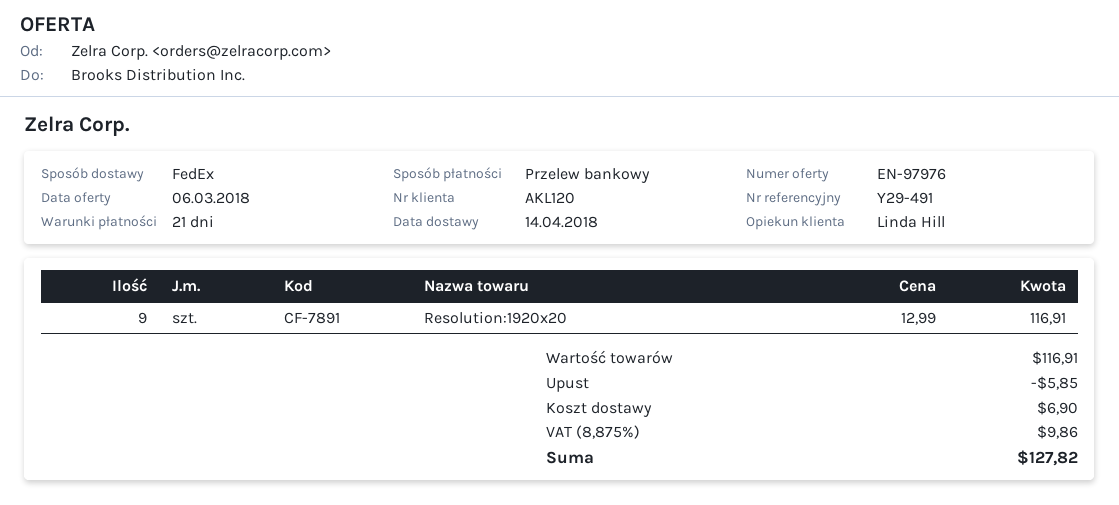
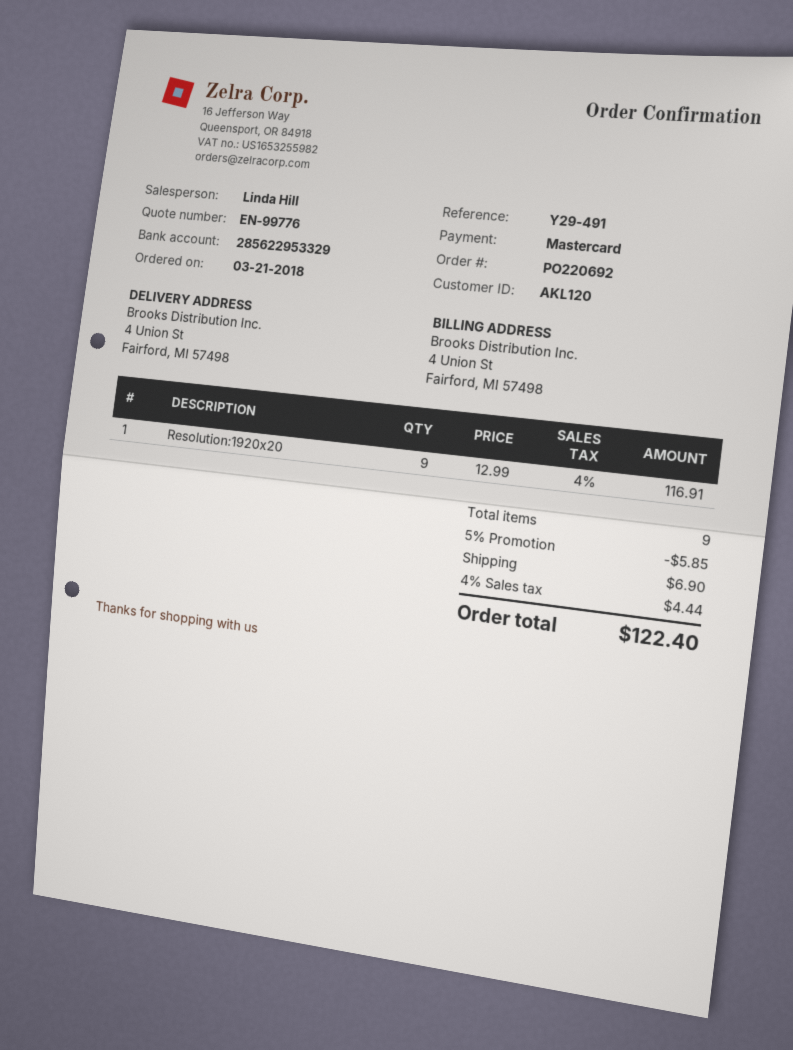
quote number: EN-97976 -> EN-99776
payment method: bank transfer -> Mastercard
tax: 8.875% = 9.86 -> 4% = 4.44
total: 127.82 -> 122.40

